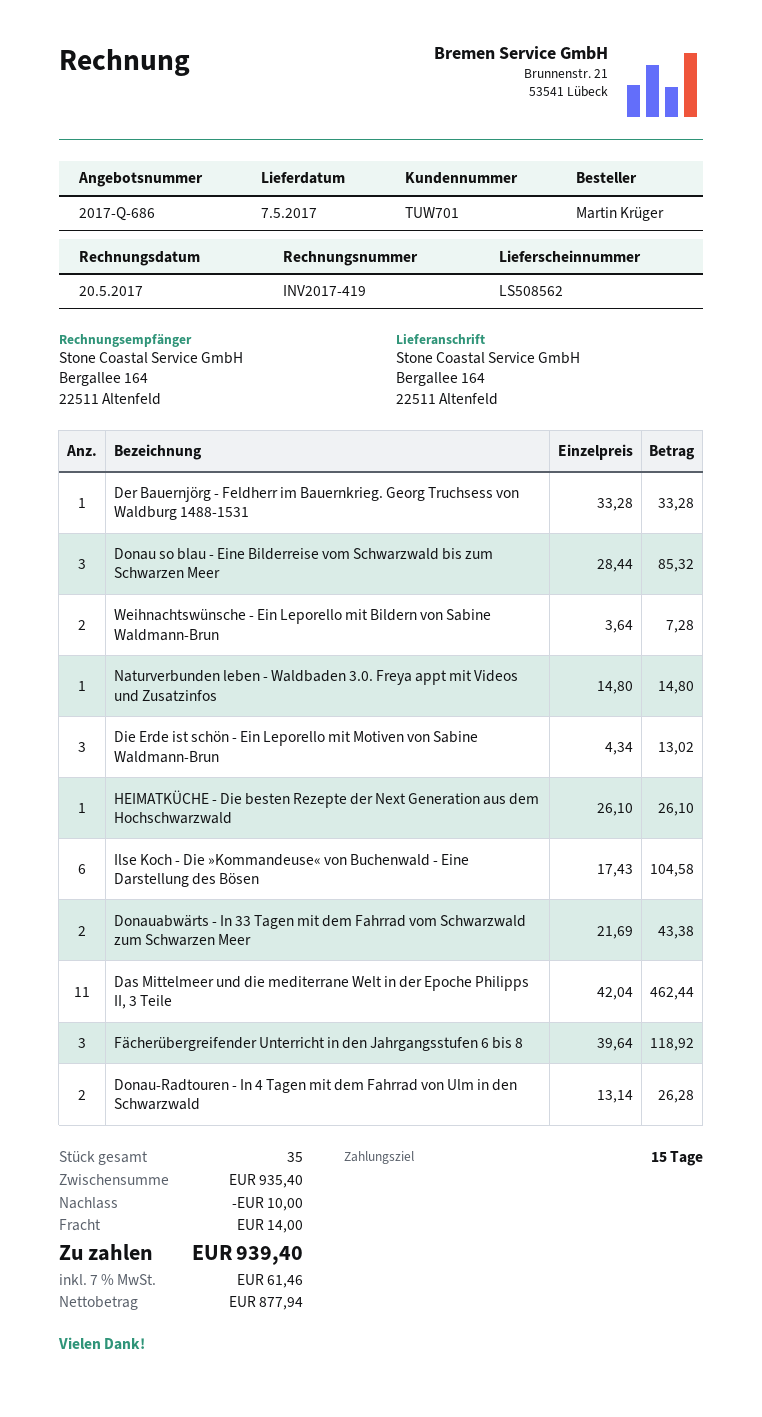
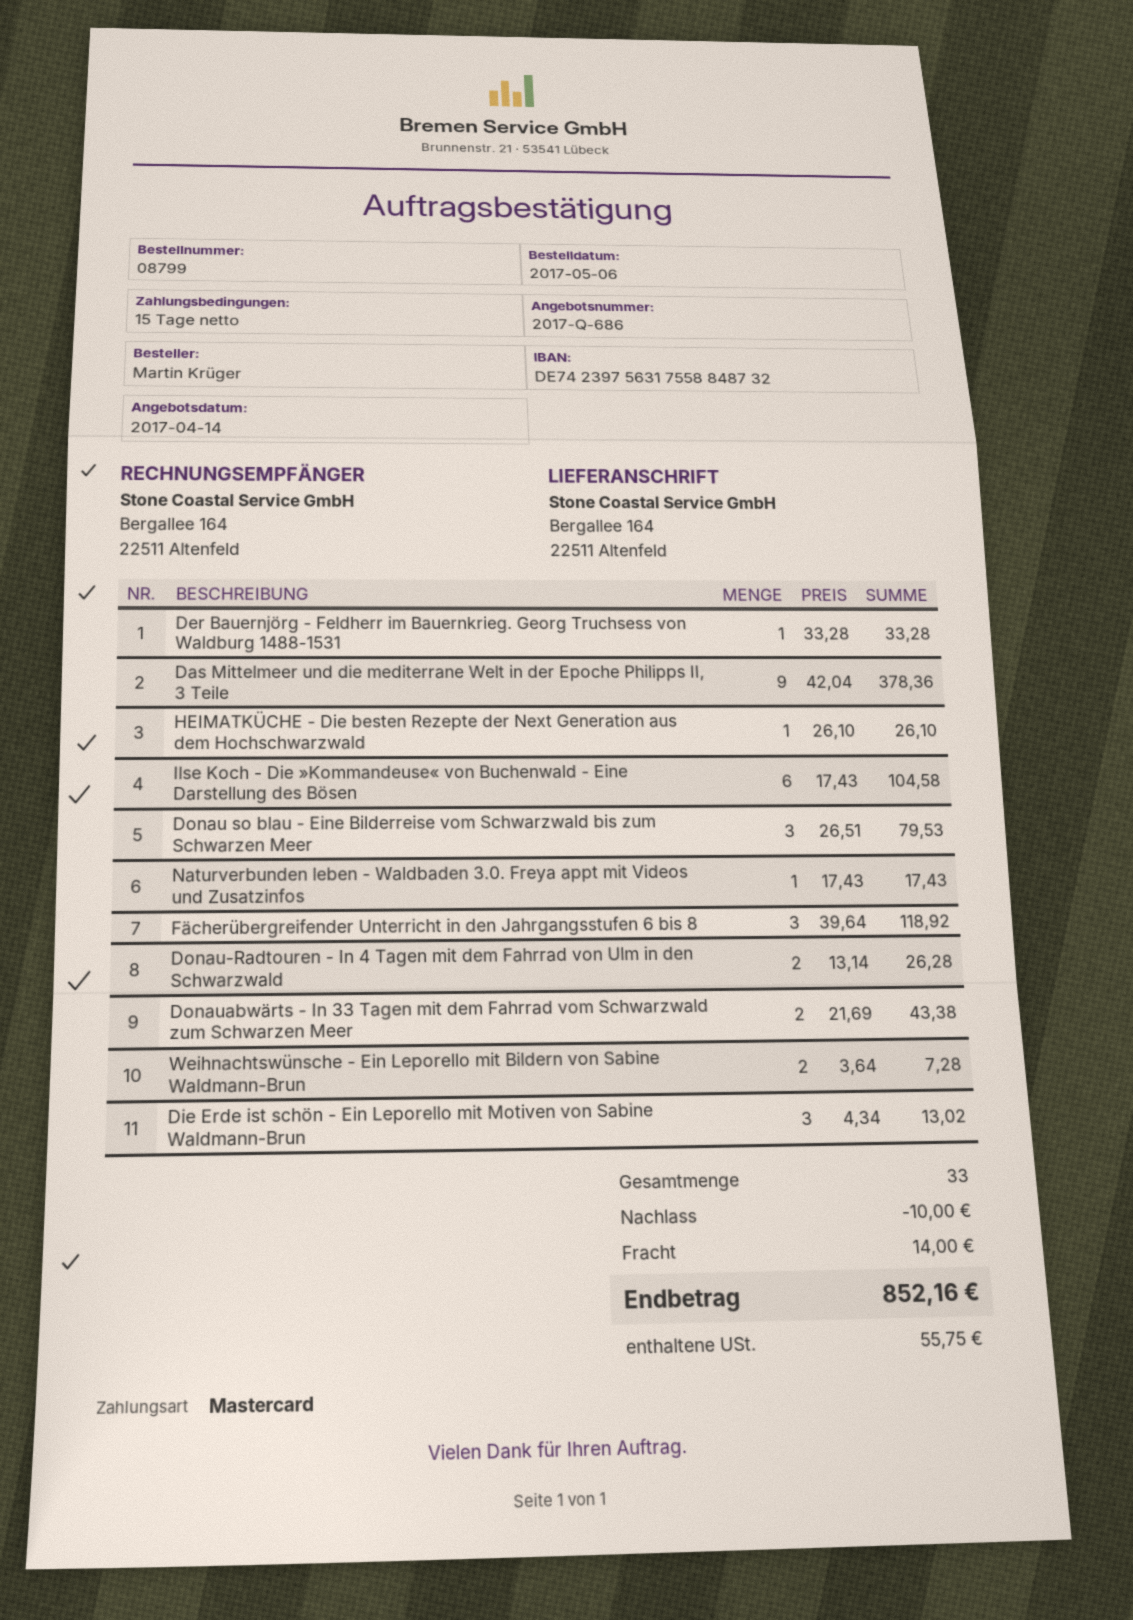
Donau so blau - Eine Bilderreise vom Schwarzwald bis zum Schwarzen Meer: 3 x 28.44 = 85.32 -> 3 x 26.51 = 79.53
Naturverbunden leben - Waldbaden 3.0. Freya appt mit Videos und Zusatzinfos: 1 x 14.80 = 14.80 -> 1 x 17.43 = 17.43
Das Mittelmeer und die mediterrane Welt in der Epoche Philipps II, 3 Teile: 11 x 42.04 = 462.44 -> 9 x 42.04 = 378.36
total quantity: 35 -> 33
tax: 61.46 -> 55.75
total: 939.40 -> 852.16

